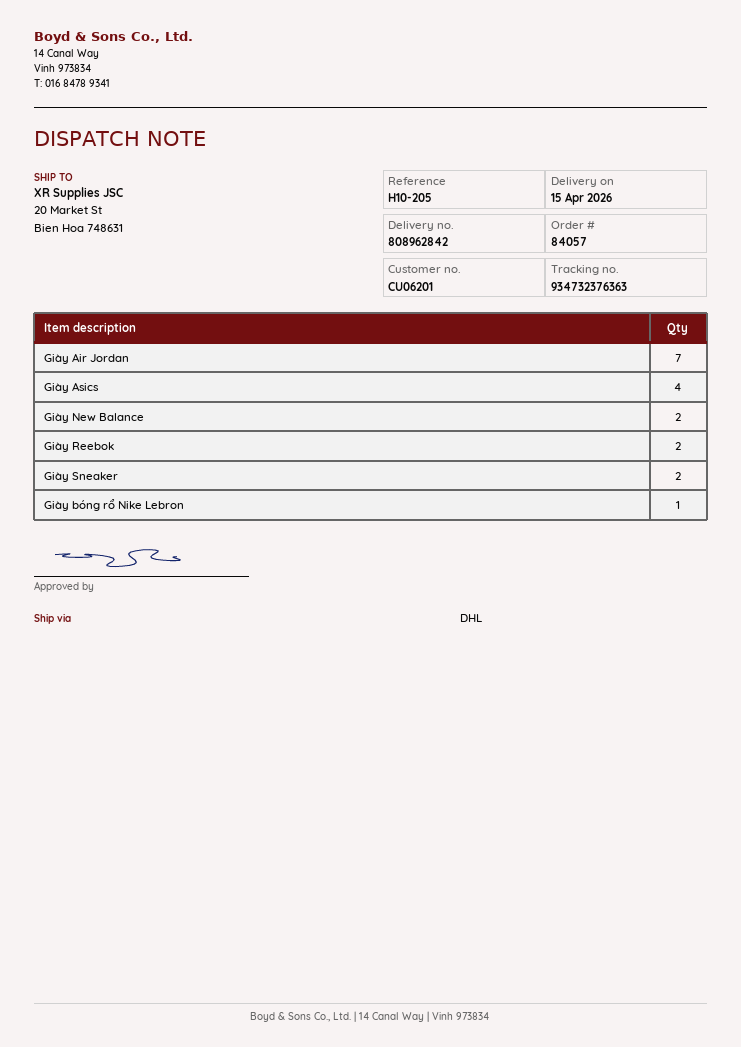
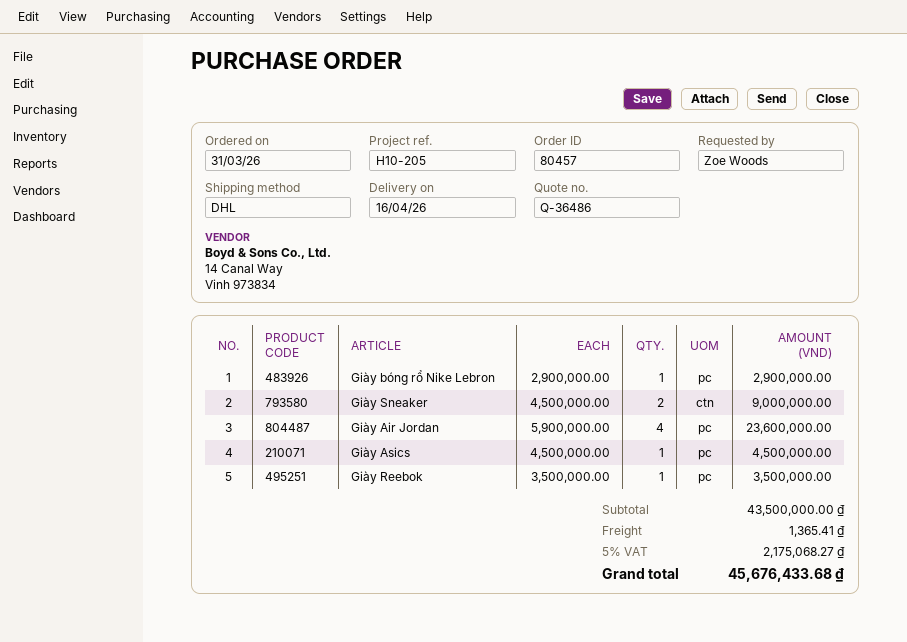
order number: 84057 -> 80457
delivery date: 2026-04-15 -> 2026-04-16
Giày Air Jordan: 7 -> 4
Giày Asics: 4 -> 1
Giày New Balance: 2 -> none
Giày Reebok: 2 -> 1

